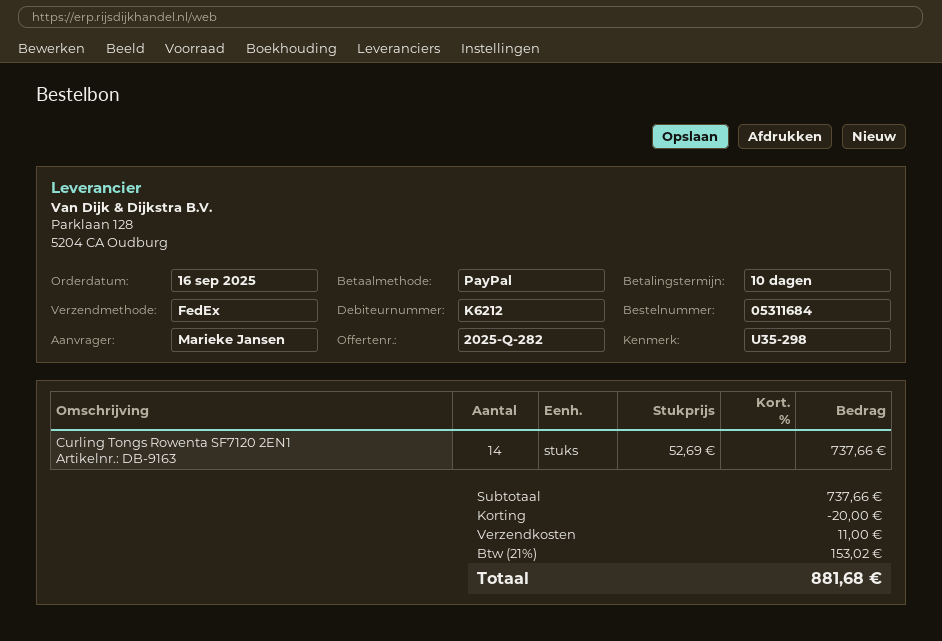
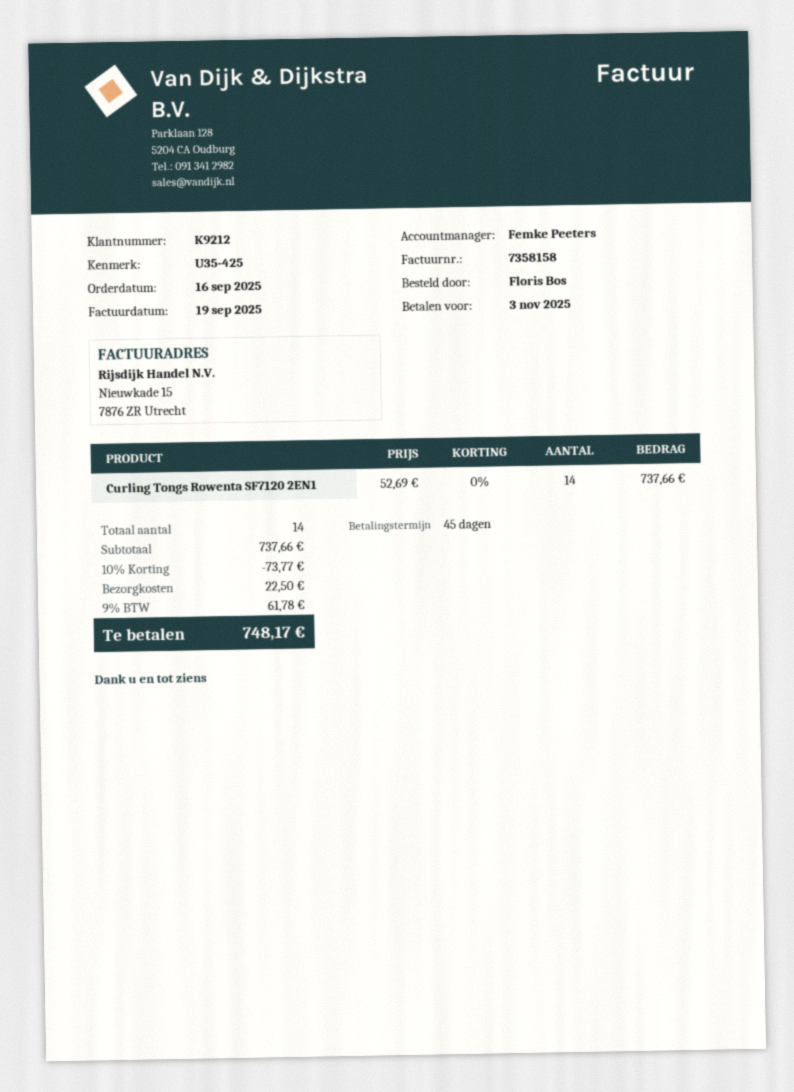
payment terms: 10 days -> 45 days
customer number: K6212 -> K9212
reference: U35-298 -> U35-425
ordered by: Marieke Jansen -> Floris Bos
discount: 20.00 -> 73.77
shipping: 11.00 -> 22.50
tax: 21% = 153.02 -> 9% = 61.78
total: 881.68 -> 748.17

